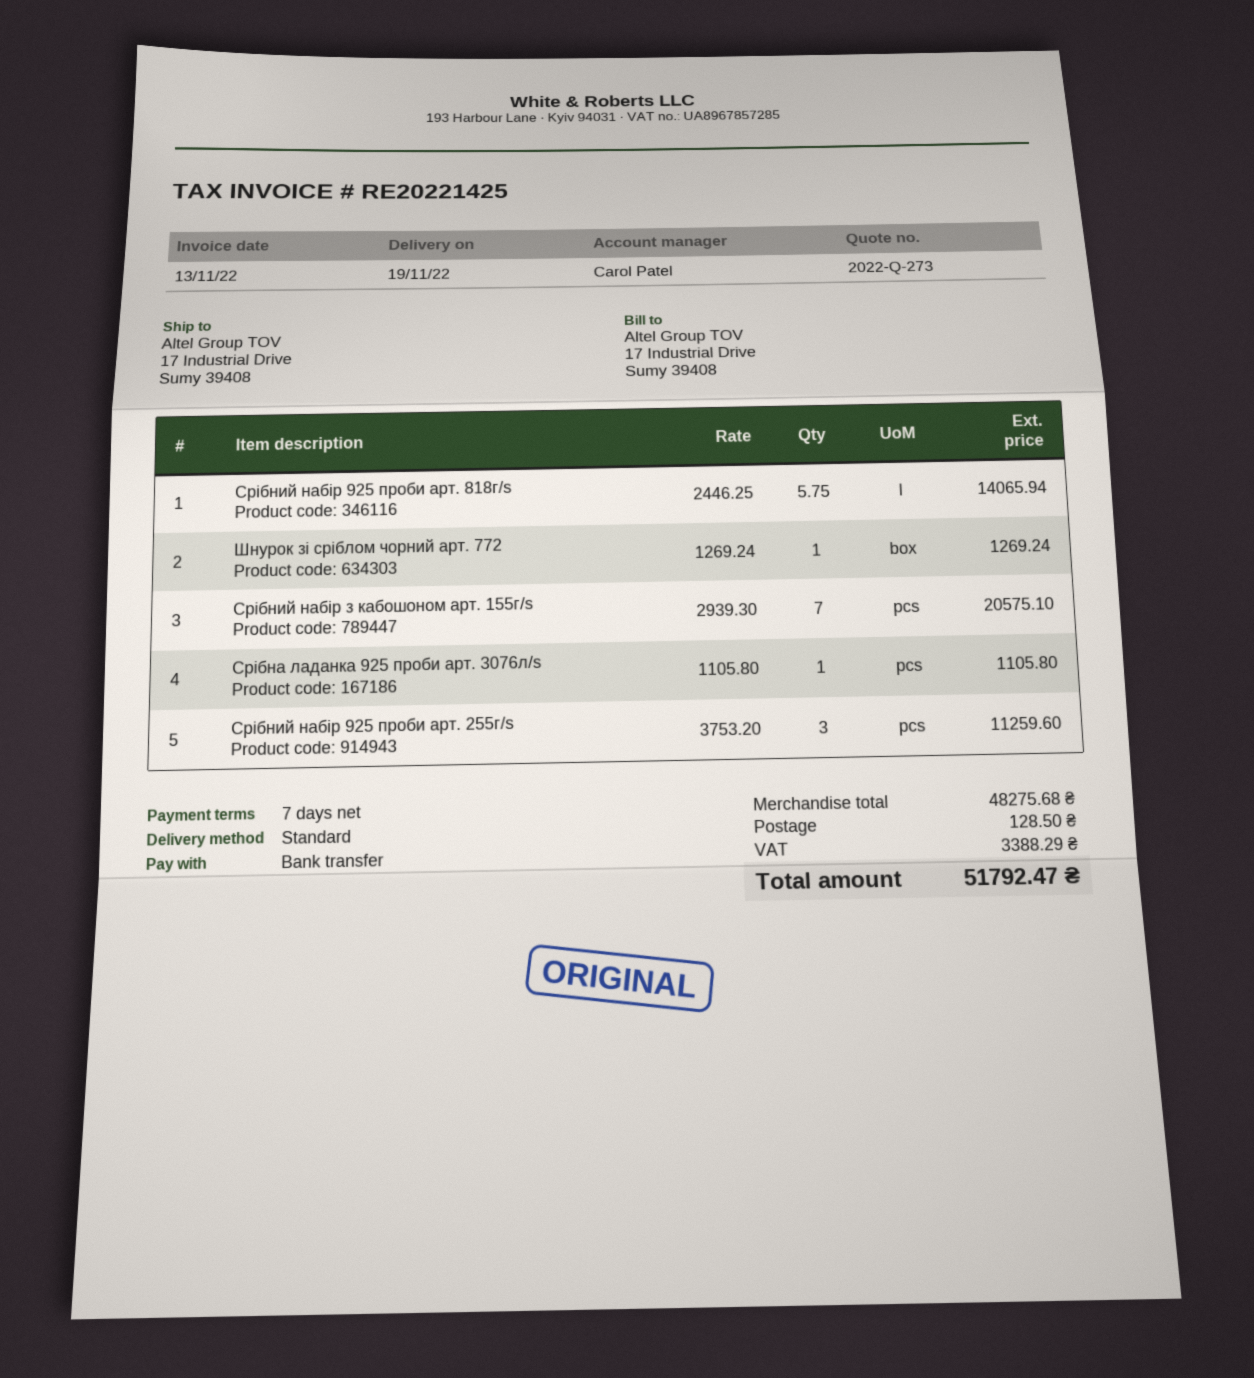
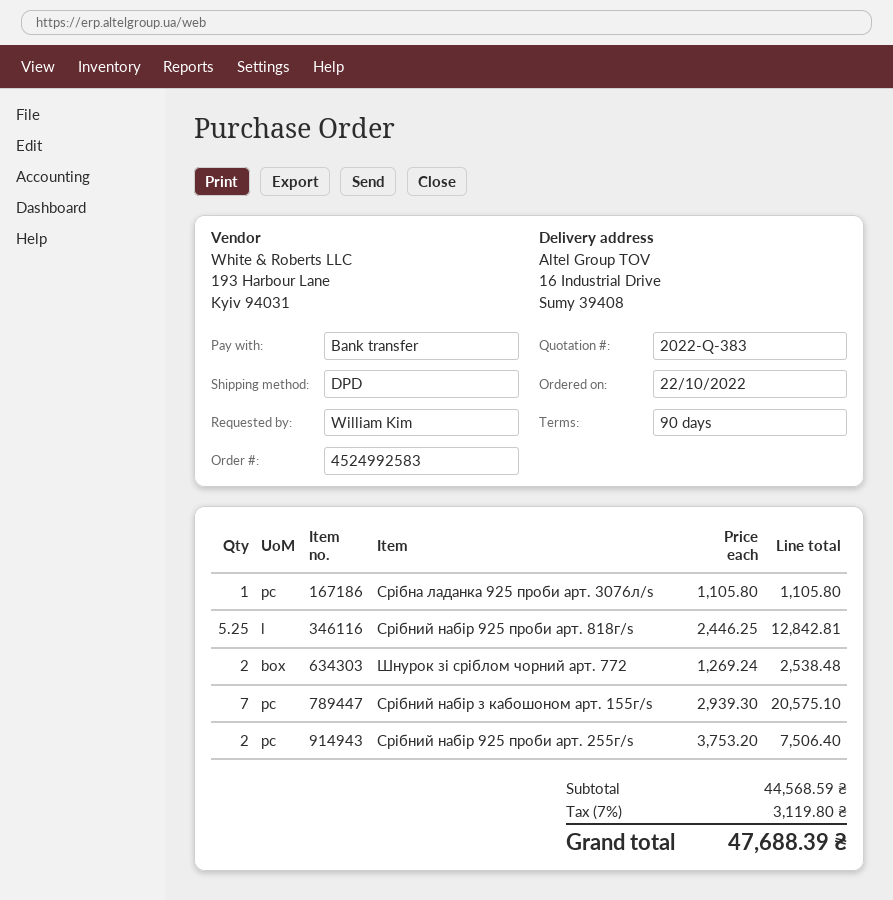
quote number: 2022-Q-273 -> 2022-Q-383
payment terms: 7 days -> 90 days
shipping method: standard -> DPD
ship to: 17 Industrial Drive, Sumy 39408 -> 16 Industrial Drive, Sumy 39408
Срібний набір 925 проби арт. 818г/s: 5.75 x 2446.25 = 14065.94 -> 5.25 x 2446.25 = 12842.81
Шнурок зі сріблом чорний арт. 772: 1 x 1269.24 = 1269.24 -> 2 x 1269.24 = 2538.48
Срібний набір 925 проби арт. 255г/s: 3 x 3753.20 = 11259.60 -> 2 x 3753.20 = 7506.40
subtotal: 48275.68 -> 44568.59
shipping: 128.50 -> none
tax: 3388.29 -> 3119.80
total: 51792.47 -> 47688.39

